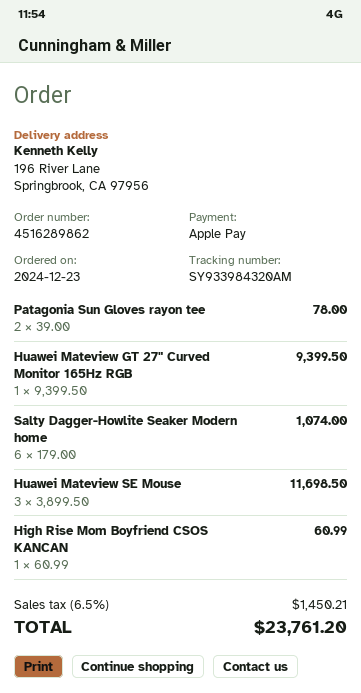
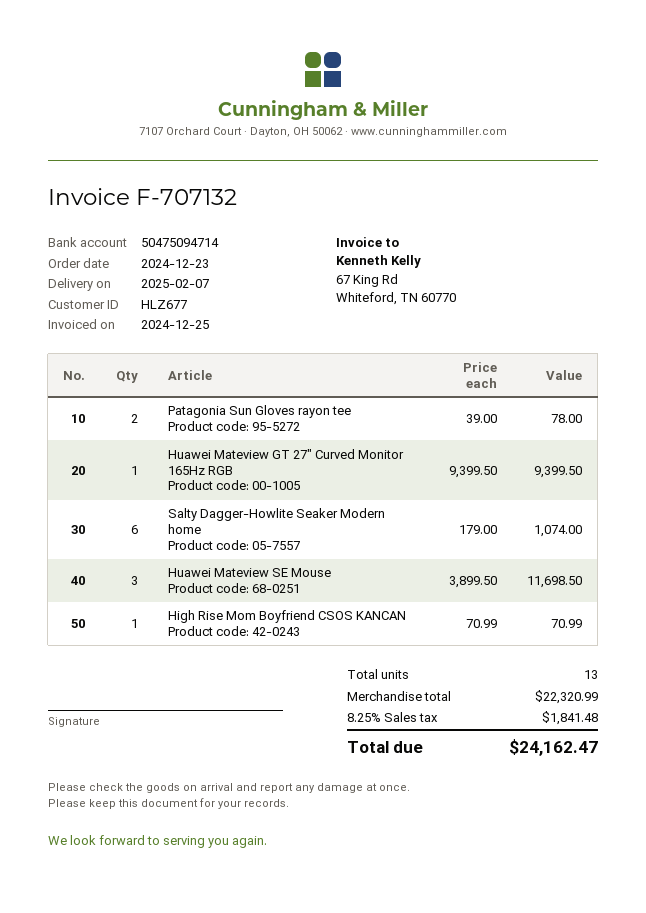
High Rise Mom Boyfriend CSOS KANCAN: 1 x 60.99 = 60.99 -> 1 x 70.99 = 70.99
tax: 6.5% = 1450.21 -> 8.25% = 1841.48
total: 23761.20 -> 24162.47

